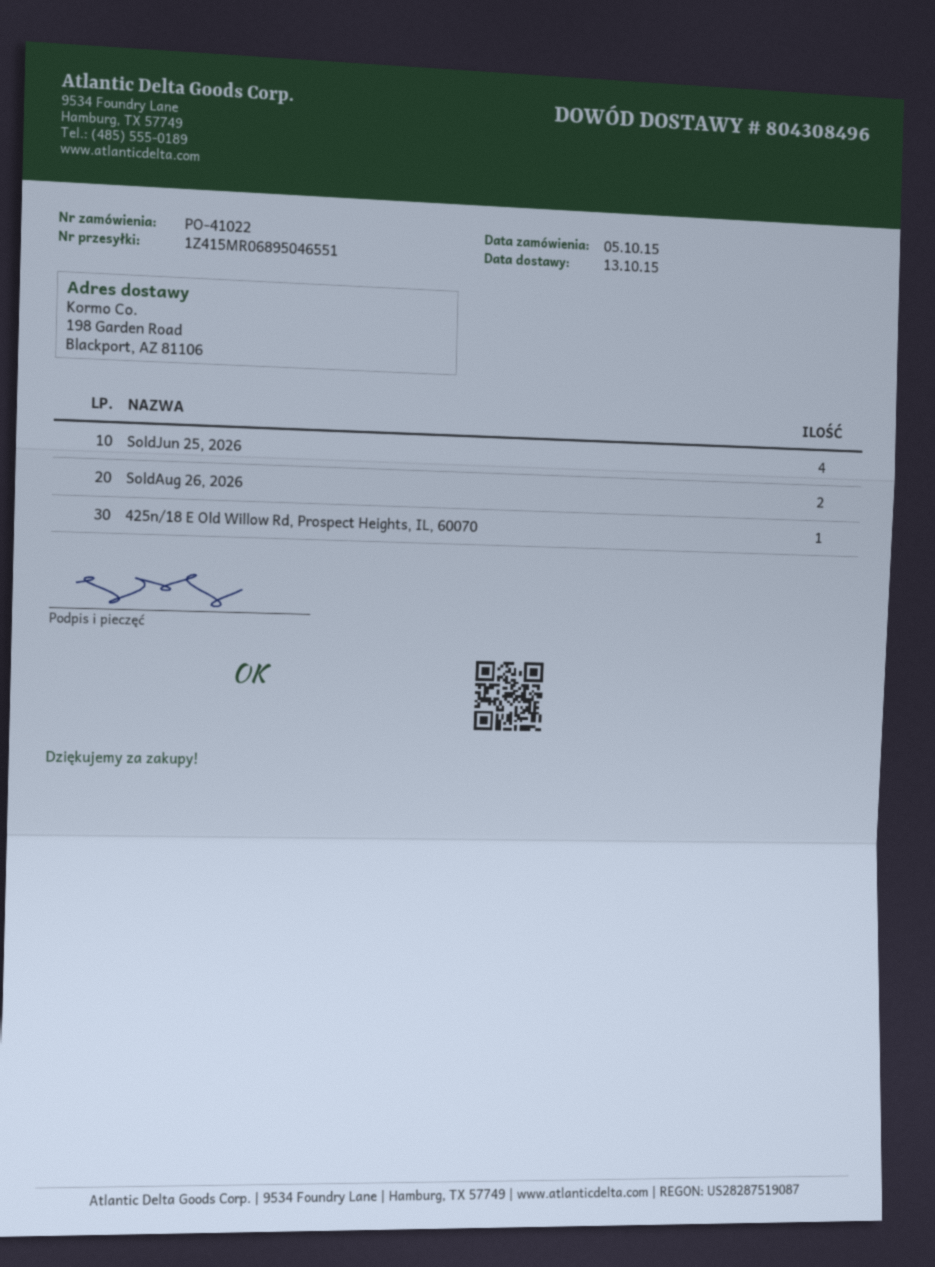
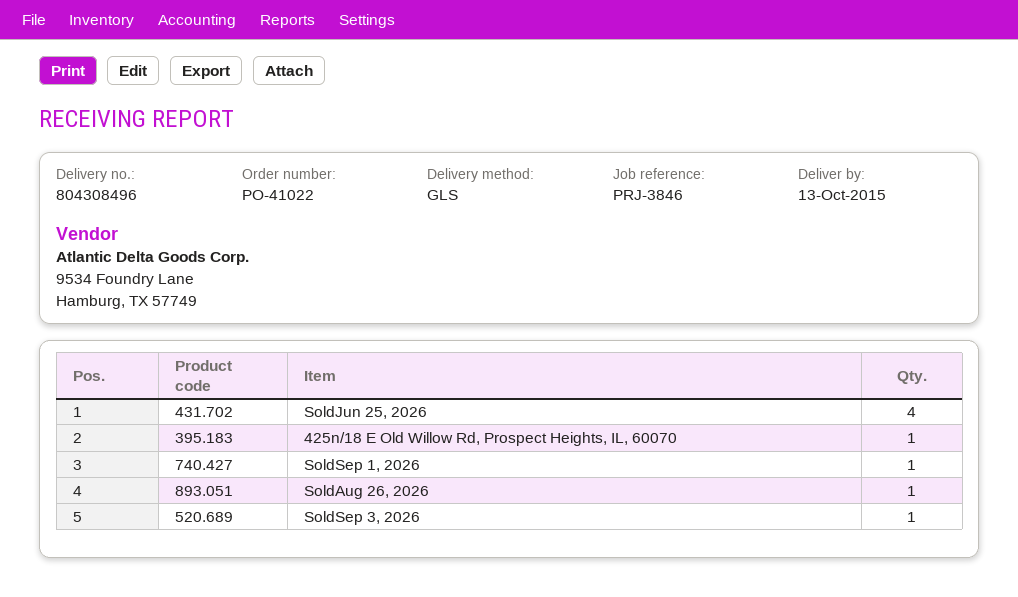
SoldAug 26, 2026: 2 -> 1
SoldSep 1, 2026: none -> 1
SoldSep 3, 2026: none -> 1

